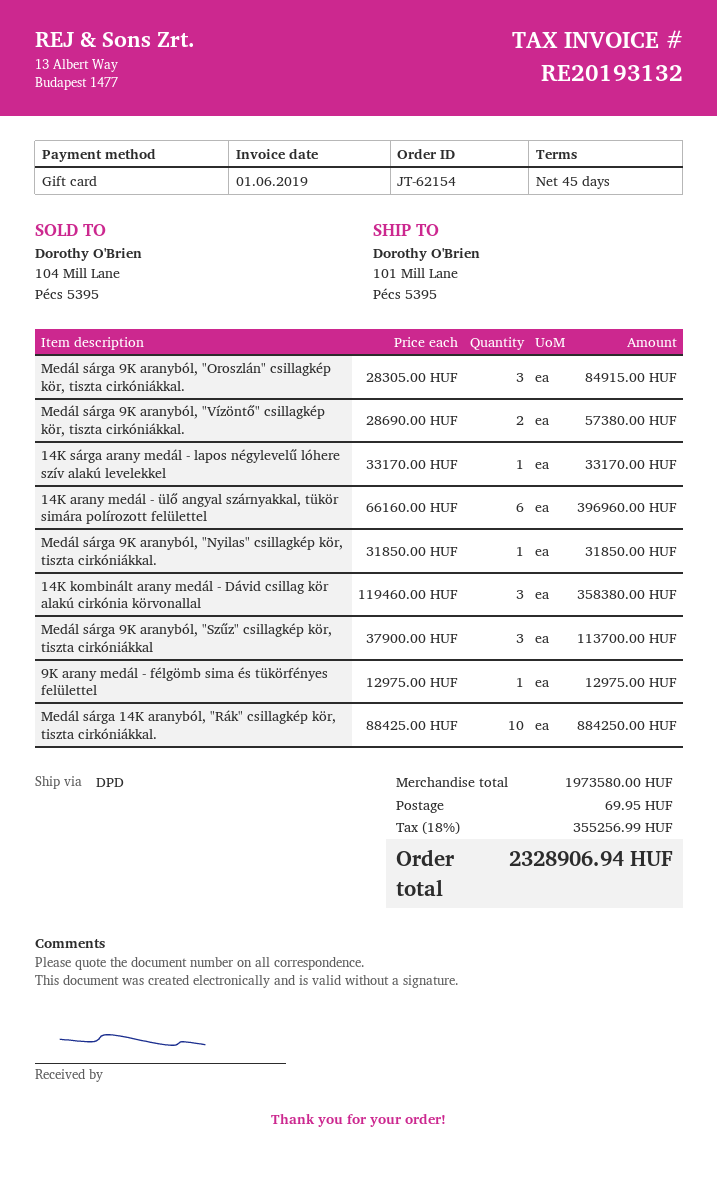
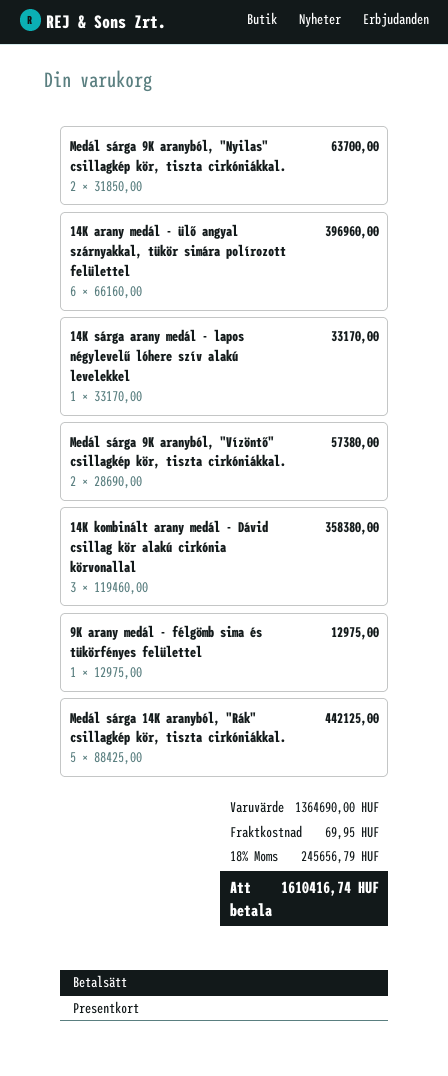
Medál sárga 9K aranyból, "Oroszlán" csillagkép kör, tiszta cirkóniákkal.: 3 x 28305.00 = 84915.00 -> none
Medál sárga 9K aranyból, "Nyilas" csillagkép kör, tiszta cirkóniákkal.: 1 x 31850.00 = 31850.00 -> 2 x 31850.00 = 63700.00
Medál sárga 9K aranyból, "Szűz" csillagkép kör, tiszta cirkóniákkal: 3 x 37900.00 = 113700.00 -> none
Medál sárga 14K aranyból, "Rák" csillagkép kör, tiszta cirkóniákkal.: 10 x 88425.00 = 884250.00 -> 5 x 88425.00 = 442125.00
subtotal: 1973580.00 -> 1364690.00
tax: 18% = 355256.99 -> 18% = 245656.79
total: 2328906.94 -> 1610416.74

